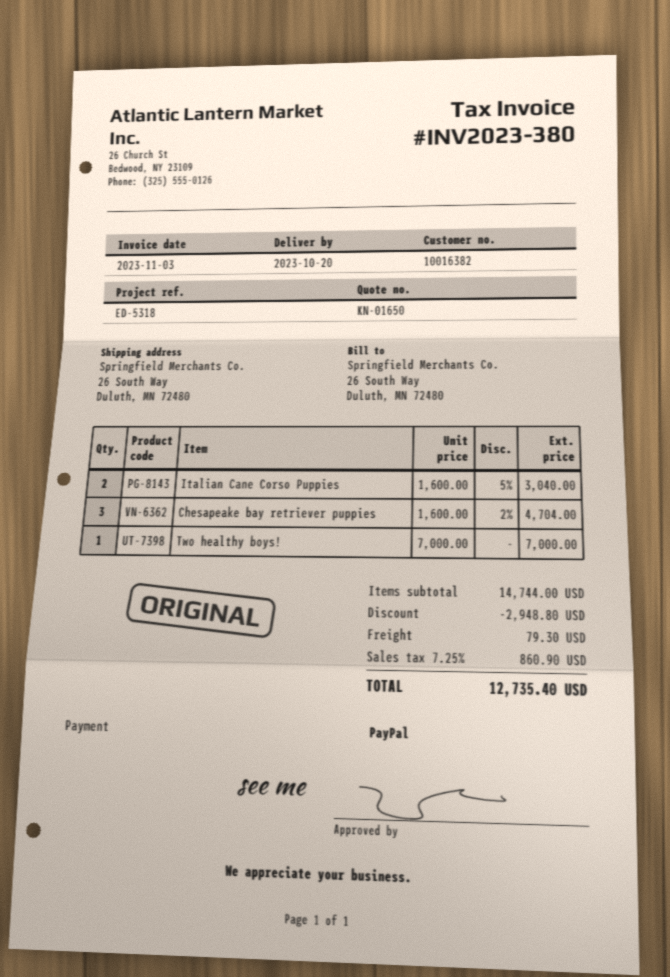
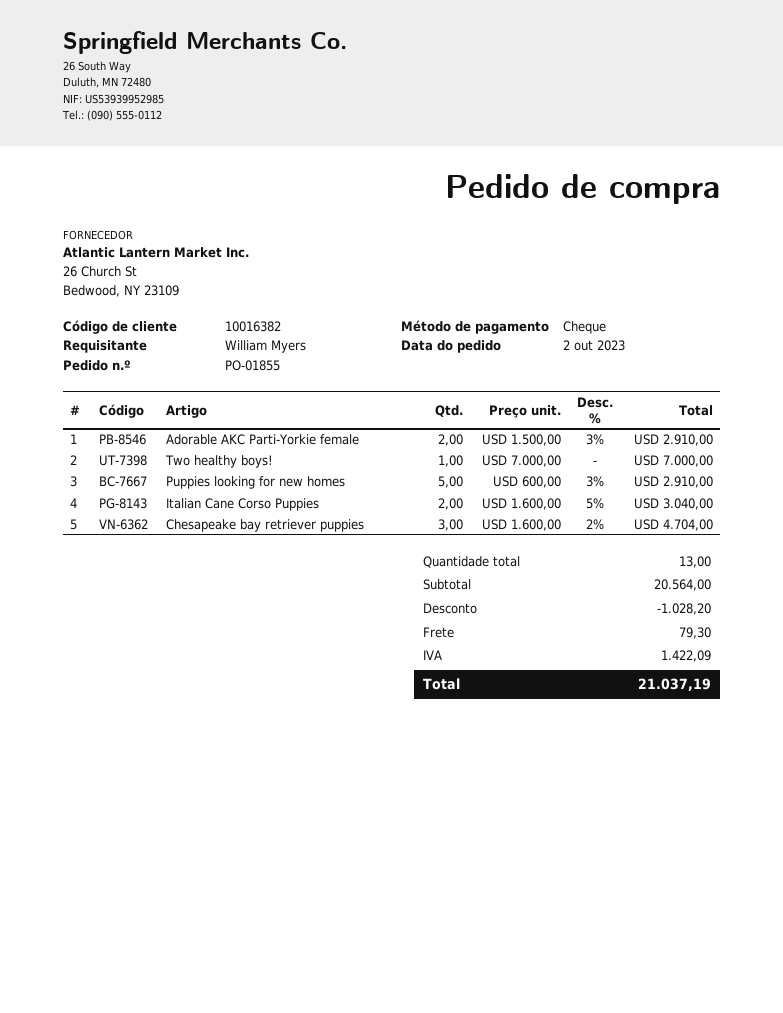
payment method: PayPal -> cheque
Adorable AKC Parti-Yorkie female: none -> 2 x 1500.00 - 3% = 2910.00
Puppies looking for new homes: none -> 5 x 600.00 - 3% = 2910.00
subtotal: 14744.00 -> 20564.00
discount: 2948.80 -> 1028.20
tax: 860.90 -> 1422.09
total: 12735.40 -> 21037.19

